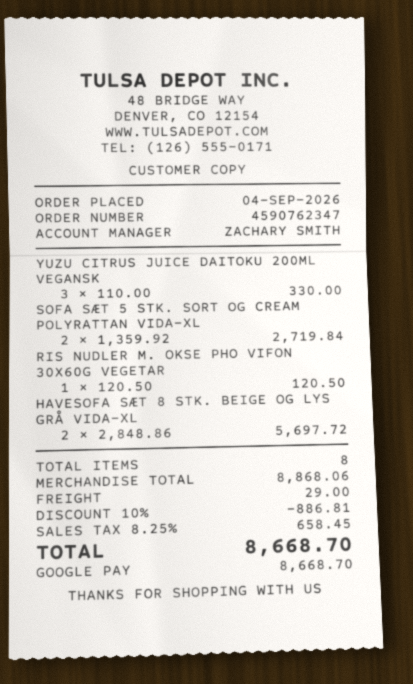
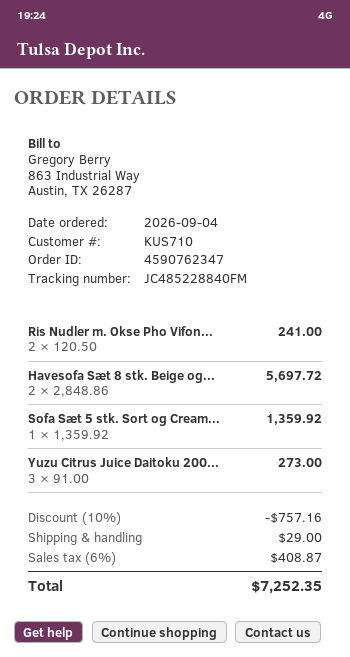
YUZU CITRUS JUICE DAITOKU 200ML VEGANSK: 3 x 110.00 = 330.00 -> 3 x 91.00 = 273.00
SOFA SÆT 5 STK. SORT OG CREAM POLYRATTAN VIDA-XL: 2 x 1359.92 = 2719.84 -> 1 x 1359.92 = 1359.92
RIS NUDLER M. OKSE PHO VIFON 30X60G VEGETAR: 1 x 120.50 = 120.50 -> 2 x 120.50 = 241.00
discount: 10% = 886.81 -> 10% = 757.16
tax: 8.25% = 658.45 -> 6% = 408.87
total: 8668.70 -> 7252.35

